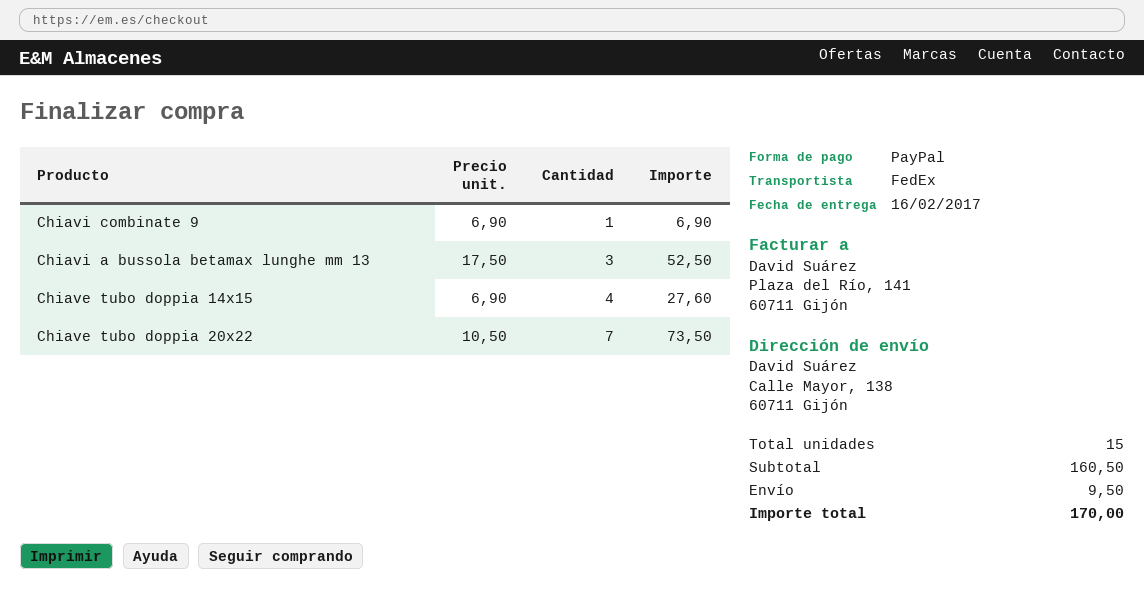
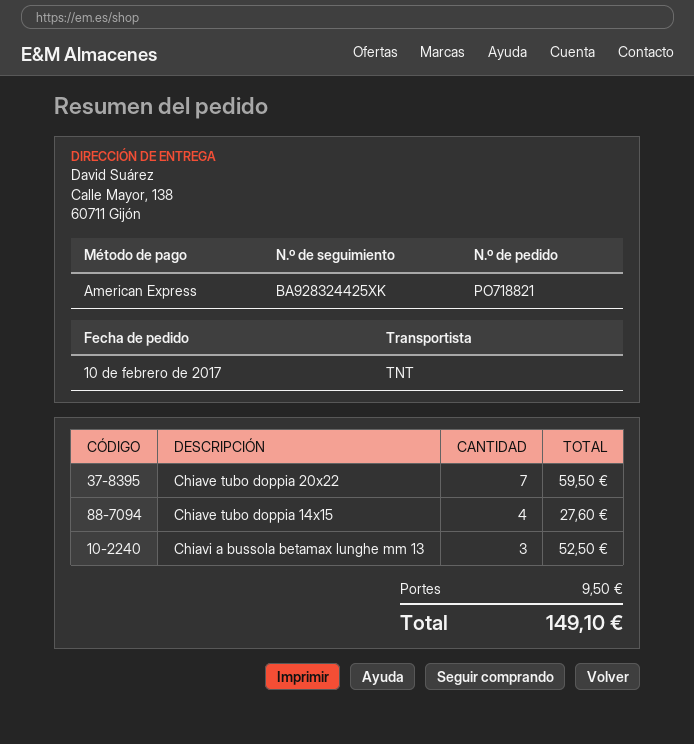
payment method: PayPal -> American Express
shipping method: FedEx -> TNT
Chiavi combinate 9: 1 for 6.90 -> none
Chiave tubo doppia 20x22: 7 for 73.50 -> 7 for 59.50
total: 170.00 -> 149.10

